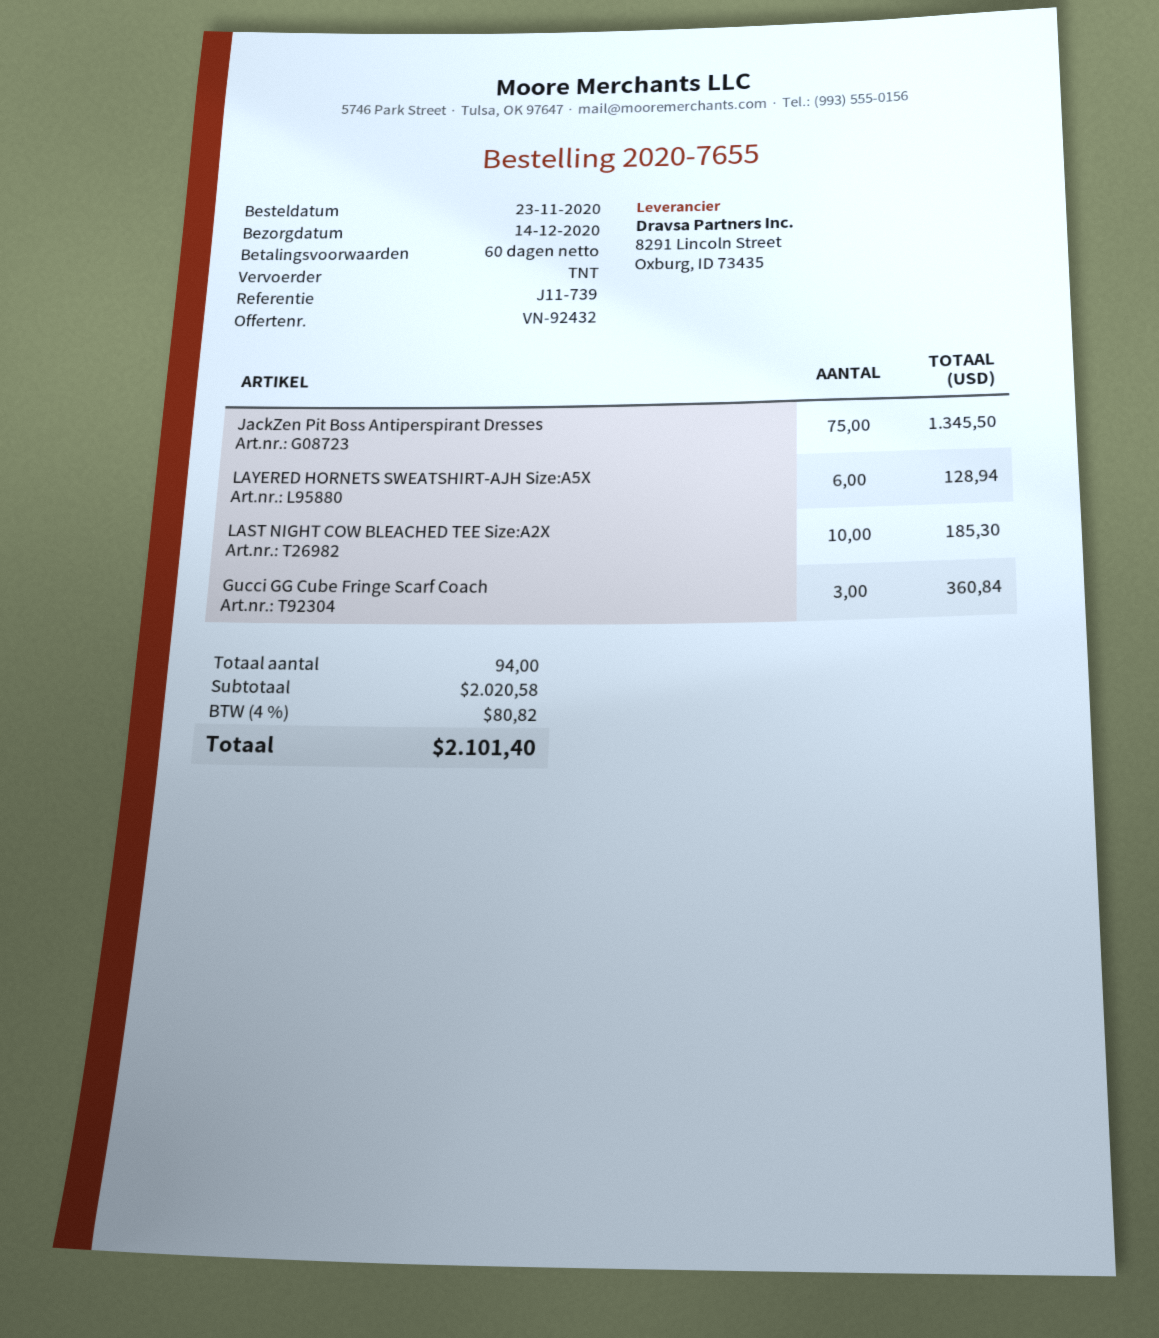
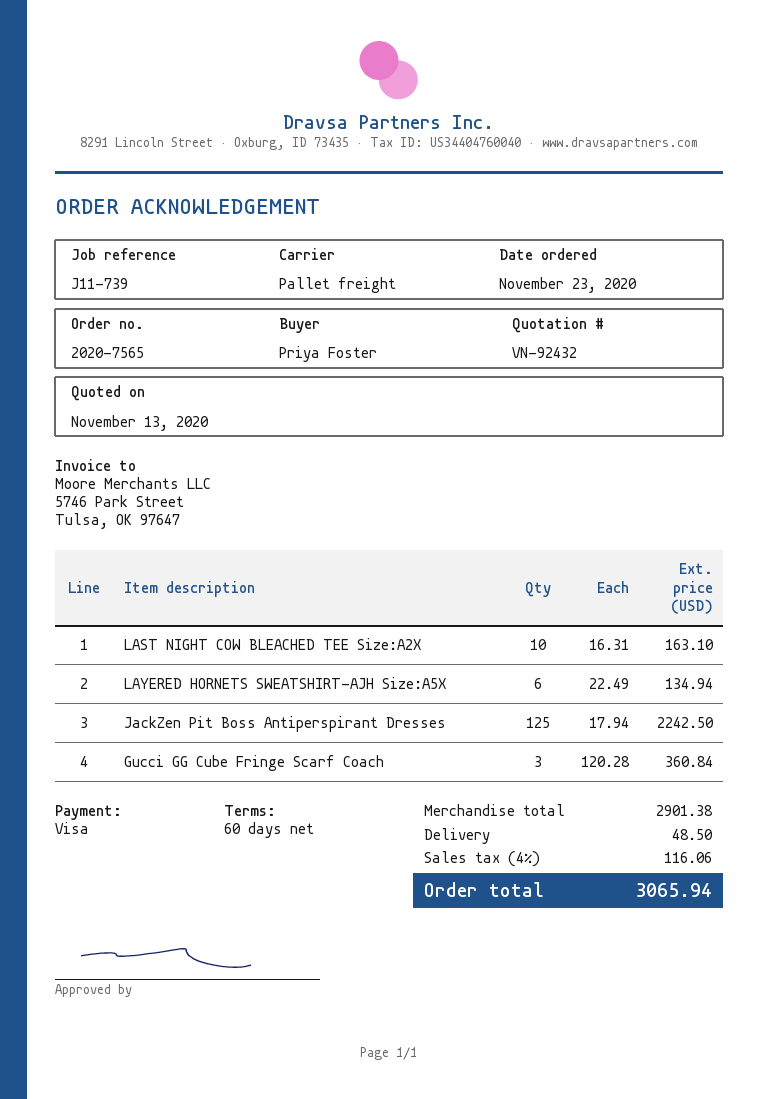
order number: 2020-7655 -> 2020-7565
shipping method: TNT -> pallet freight
JackZen Pit Boss Antiperspirant Dresses: 75 for 1345.50 -> 125 for 2242.50
LAYERED HORNETS SWEATSHIRT-AJH Size:A5X: 6 for 128.94 -> 6 for 134.94
LAST NIGHT COW BLEACHED TEE Size:A2X: 10 for 185.30 -> 10 for 163.10
subtotal: 2020.58 -> 2901.38
shipping: none -> 48.50
tax: 4% = 80.82 -> 4% = 116.06
total: 2101.40 -> 3065.94

